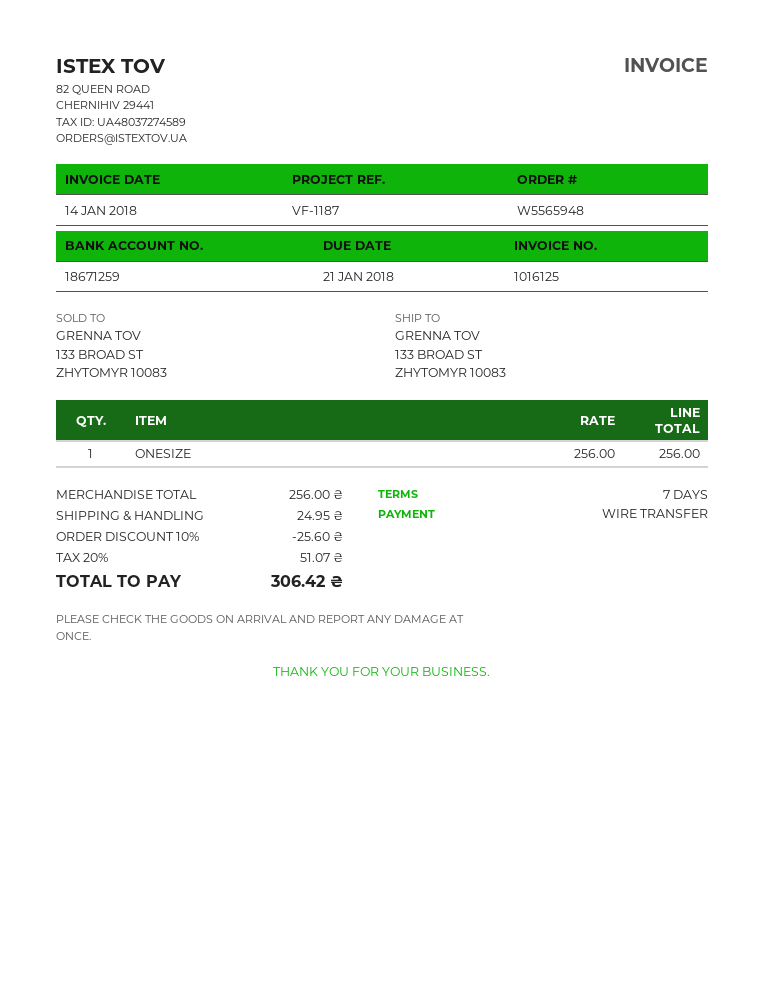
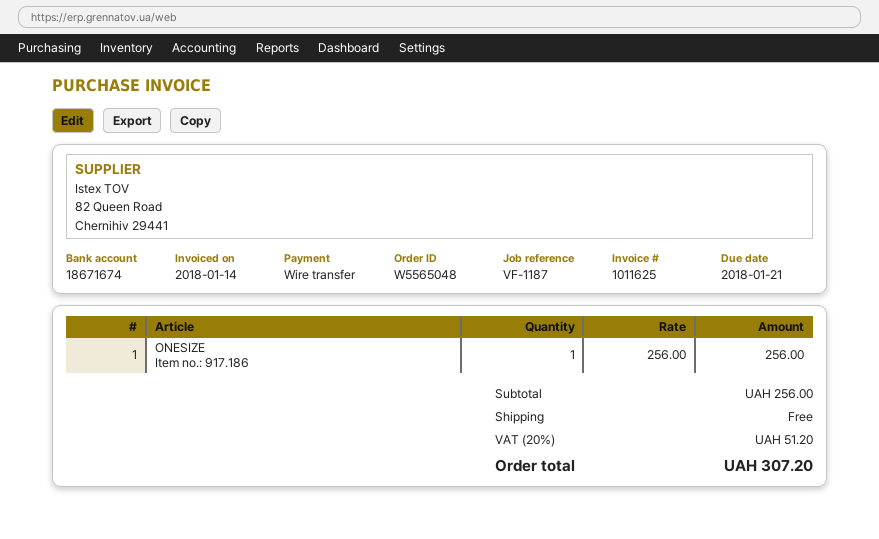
order number: W5565948 -> W5565048
invoice number: 1016125 -> 1011625
bank account: 18671259 -> 18671674
discount: 10% = 25.60 -> none
shipping: 24.95 -> 0.00
tax: 20% = 51.07 -> 20% = 51.20
total: 306.42 -> 307.20

